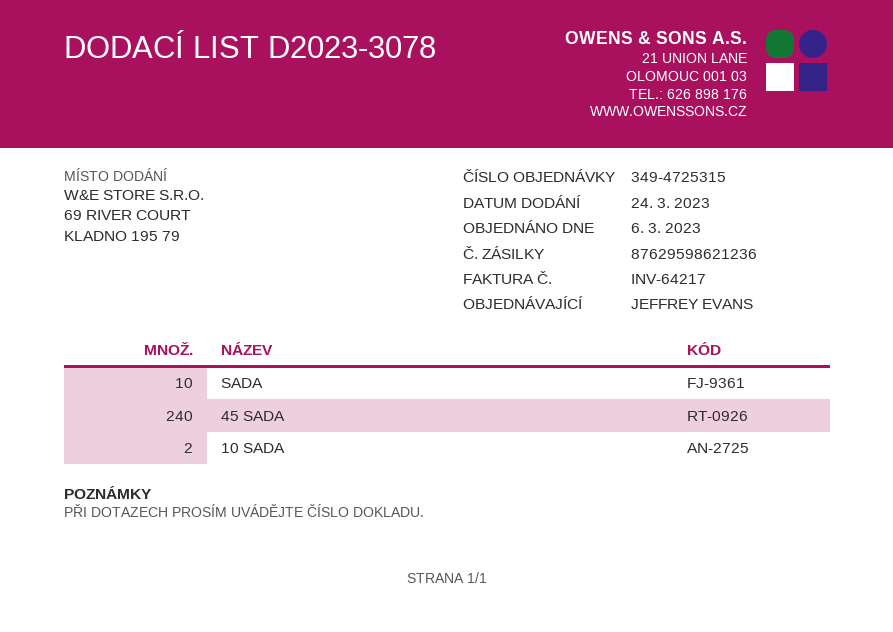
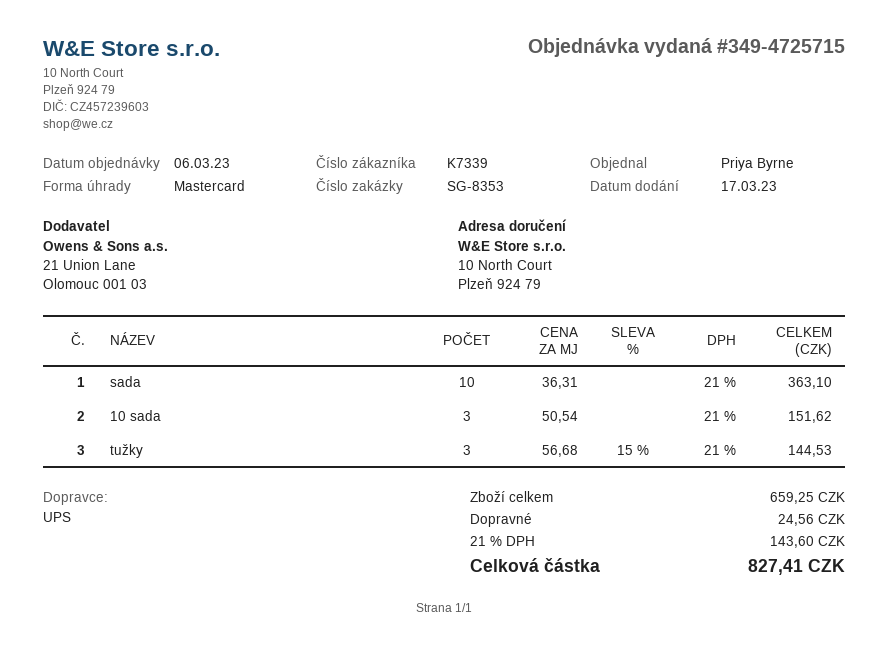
order number: 349-4725315 -> 349-4725715
delivery date: 2023-03-24 -> 2023-03-17
ordered by: JEFFREY EVANS -> Priya Byrne
ship to: 69 RIVER COURT, KLADNO 195 79 -> 10 North Court, Plzeň 924 79
45 SADA: 240 -> none
10 SADA: 2 -> 3
tužky: none -> 3

